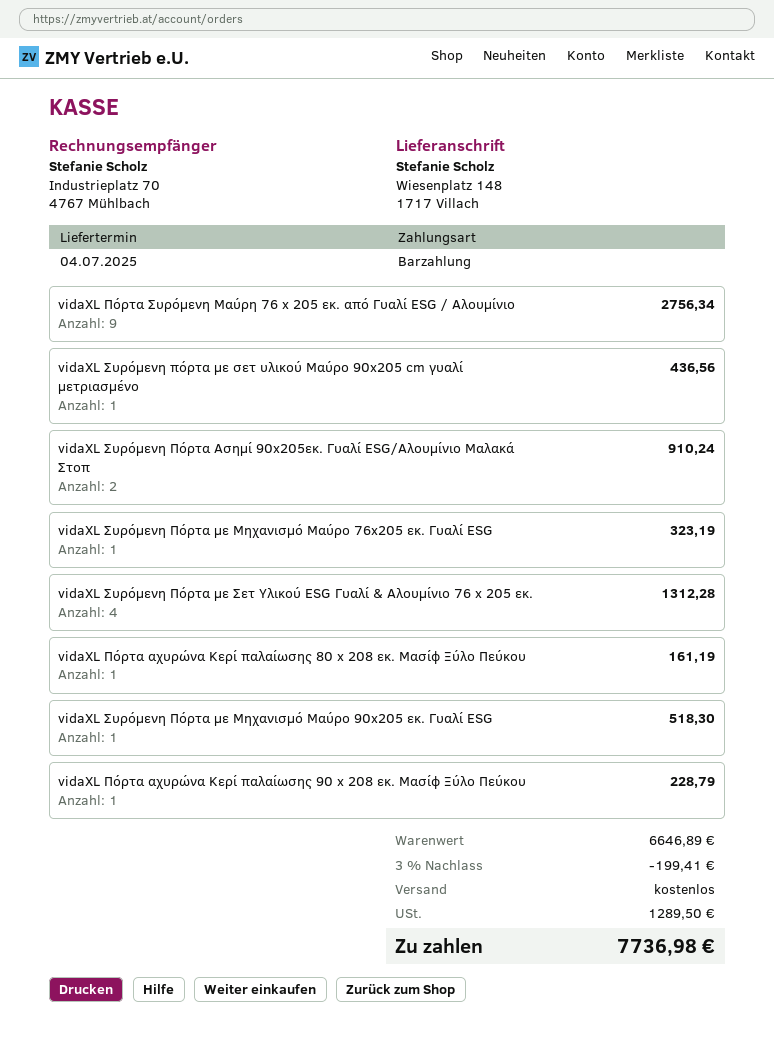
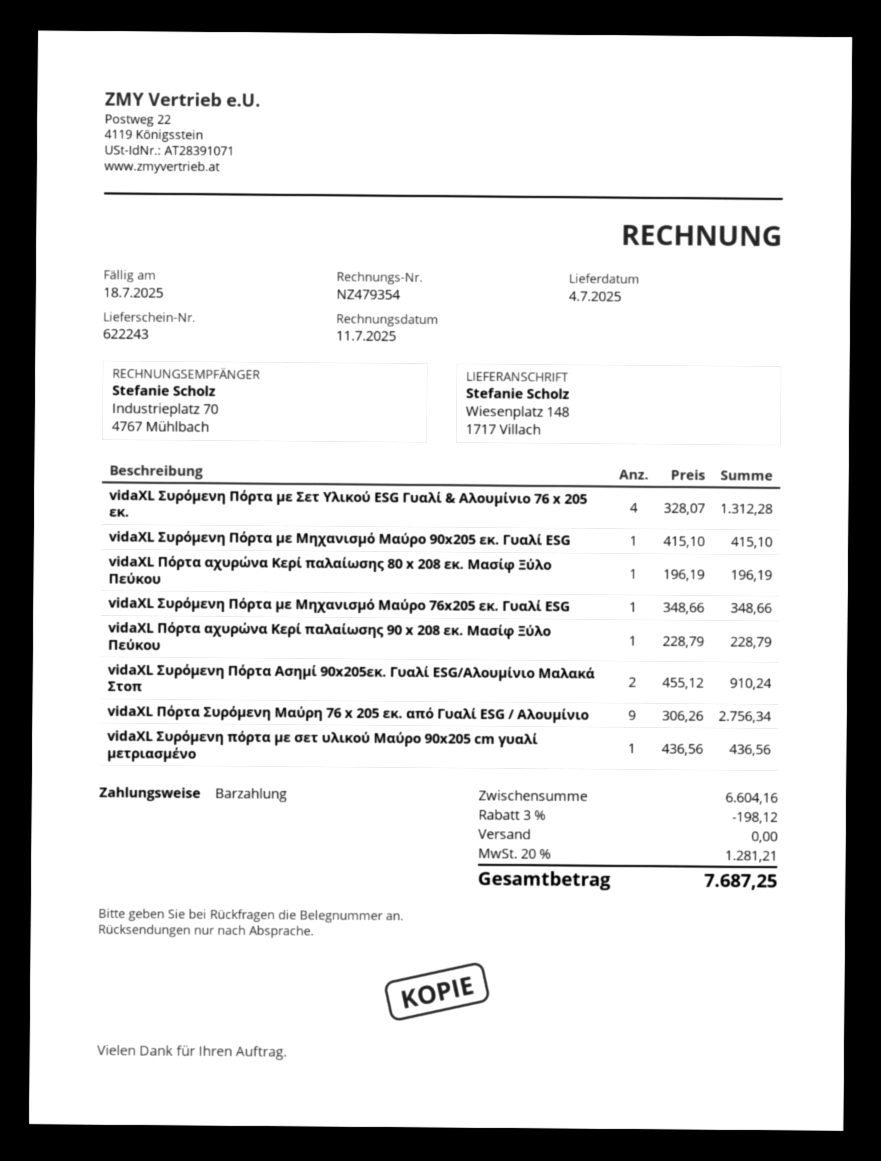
vidaXL Συρόμενη Πόρτα με Μηχανισμό Μαύρο 76x205 εκ. Γυαλί ESG: 1 for 323.19 -> 1 for 348.66
vidaXL Πόρτα αχυρώνα Κερί παλαίωσης 80 x 208 εκ. Μασίφ Ξύλο Πεύκου: 1 for 161.19 -> 1 for 196.19
vidaXL Συρόμενη Πόρτα με Μηχανισμό Μαύρο 90x205 εκ. Γυαλί ESG: 1 for 518.30 -> 1 for 415.10
subtotal: 6646.89 -> 6604.16
discount: 3% = 199.41 -> 3% = 198.12
tax: 1289.50 -> 1281.21
total: 7736.98 -> 7687.25

